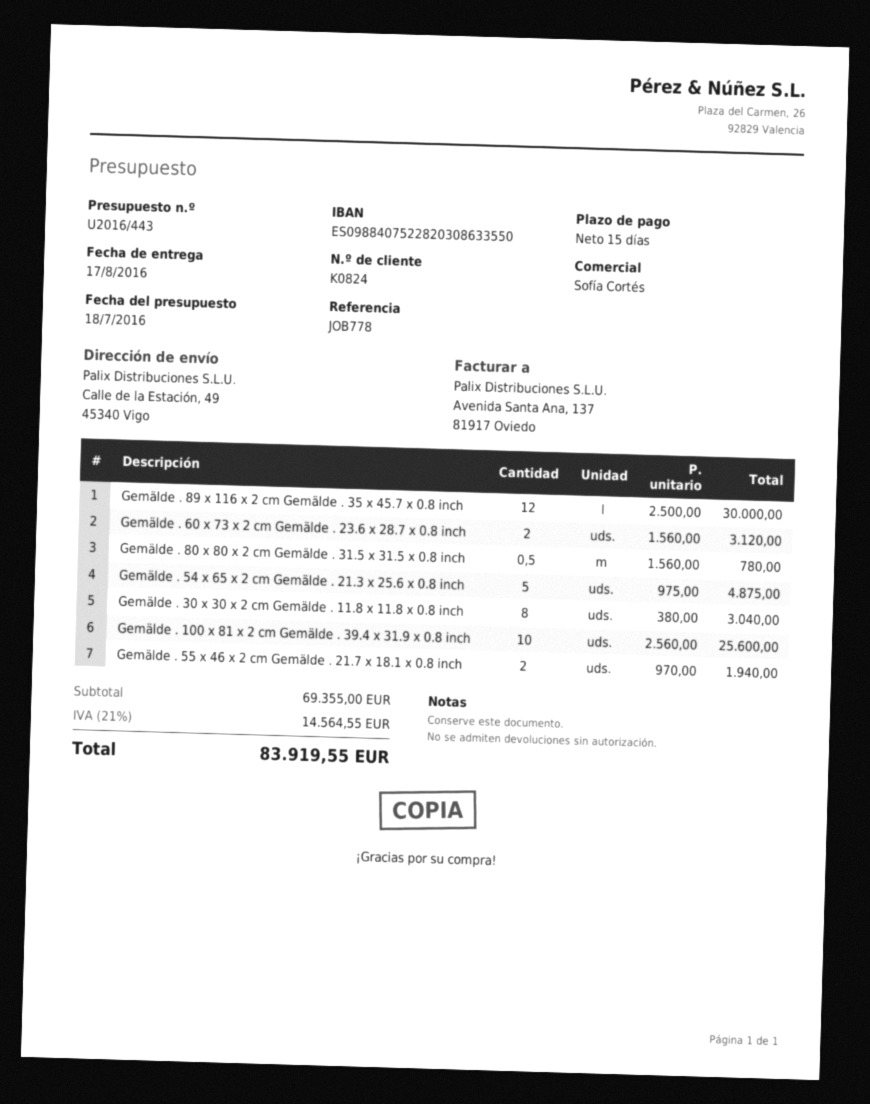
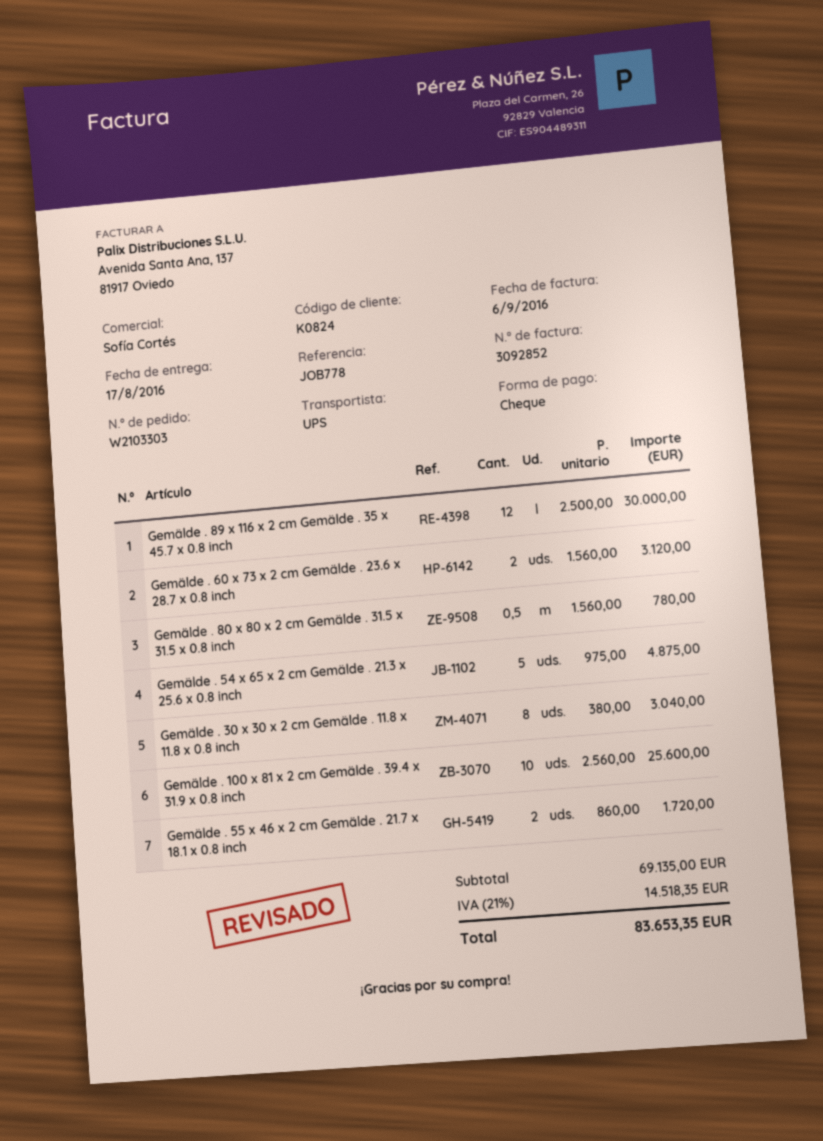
Gemälde . 55 x 46 x 2 cm Gemälde . 21.7 x 18.1 x 0.8 inch: 2 x 970.00 = 1940.00 -> 2 x 860.00 = 1720.00
subtotal: 69355.00 -> 69135.00
tax: 21% = 14564.55 -> 21% = 14518.35
total: 83919.55 -> 83653.35

